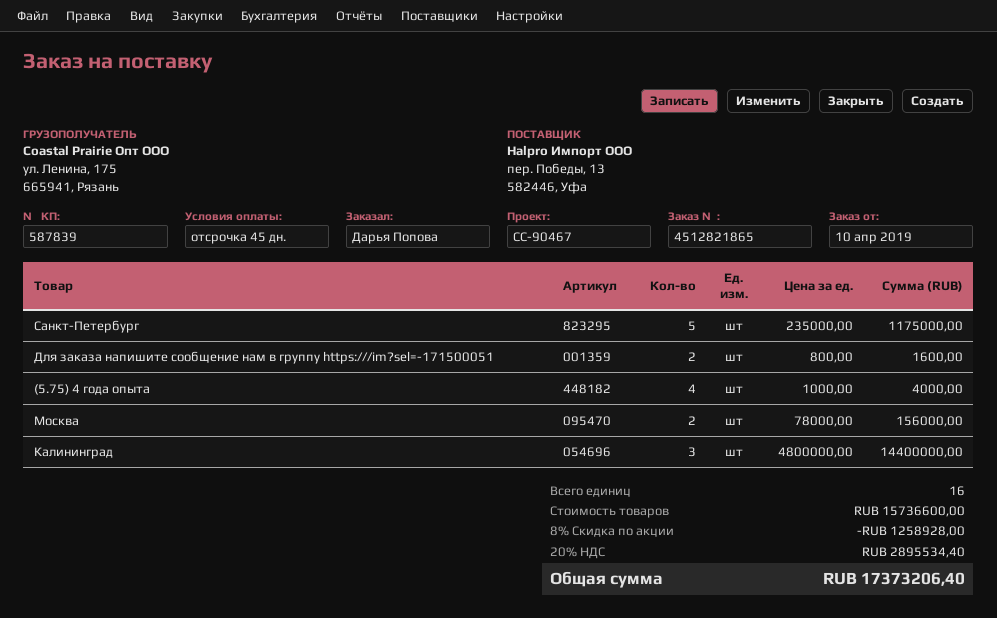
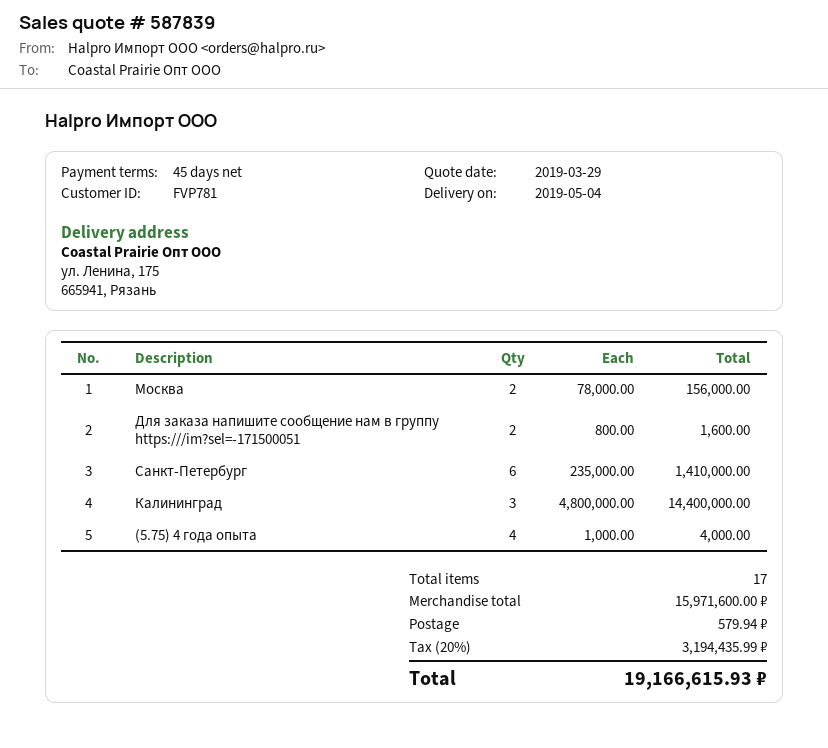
Санкт-Петербург: 5 x 235000.00 = 1175000.00 -> 6 x 235000.00 = 1410000.00
total quantity: 16 -> 17
subtotal: 15736600.00 -> 15971600.00
discount: 8% = 1258928.00 -> none
shipping: none -> 579.94
tax: 20% = 2895534.40 -> 20% = 3194435.99
total: 17373206.40 -> 19166615.93

